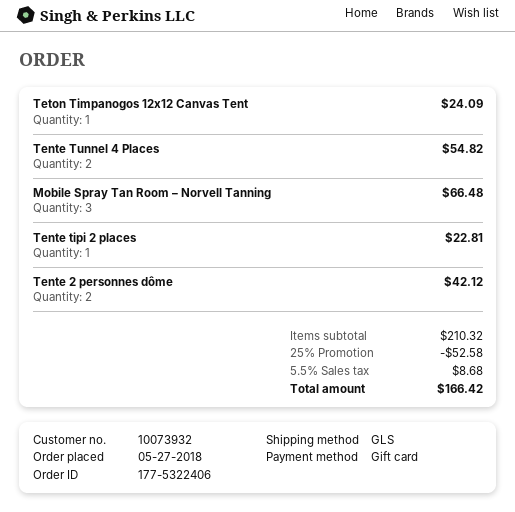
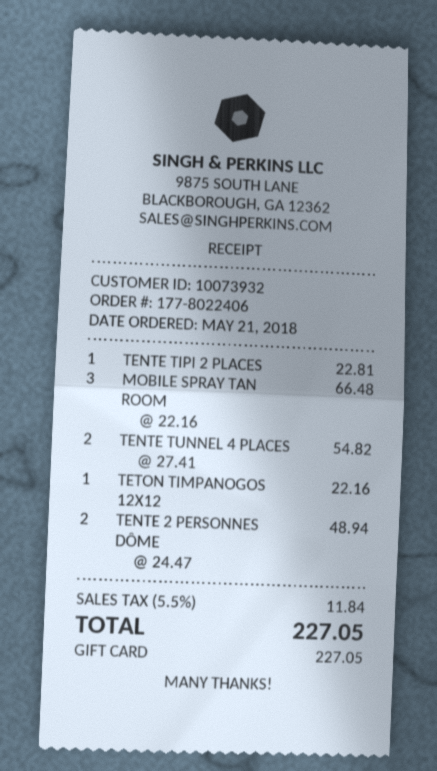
order number: 177-5322406 -> 177-8022406
order date: 2018-05-27 -> 2018-05-21
Teton Timpanogos 12x12 Canvas Tent: 1 for 24.09 -> 1 for 22.16
Tente 2 personnes dôme: 2 for 42.12 -> 2 for 48.94
discount: 25% = 52.58 -> none
tax: 5.5% = 8.68 -> 5.5% = 11.84
total: 166.42 -> 227.05

